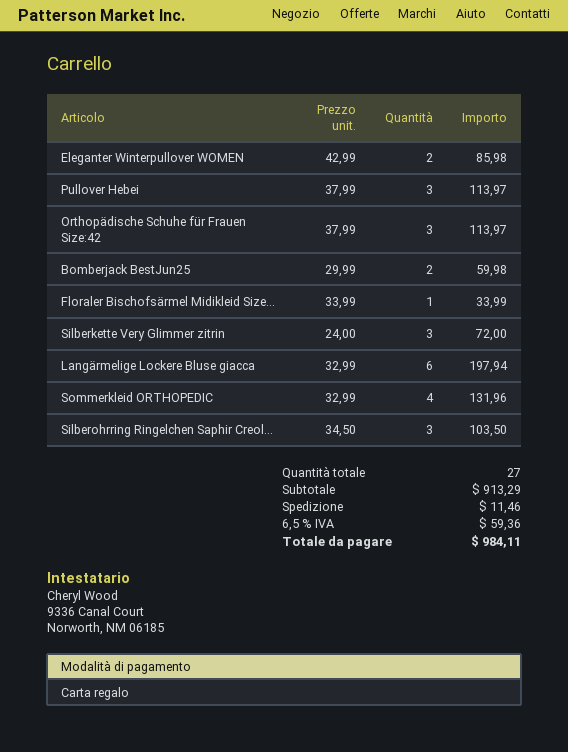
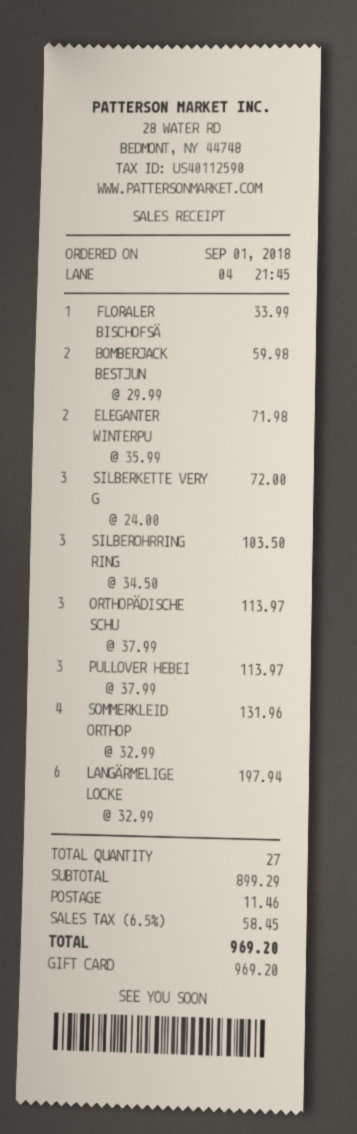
Eleganter Winterpullover WOMEN: 2 x 42.99 = 85.98 -> 2 x 35.99 = 71.98
subtotal: 913.29 -> 899.29
tax: 6.5% = 59.36 -> 6.5% = 58.45
total: 984.11 -> 969.20

